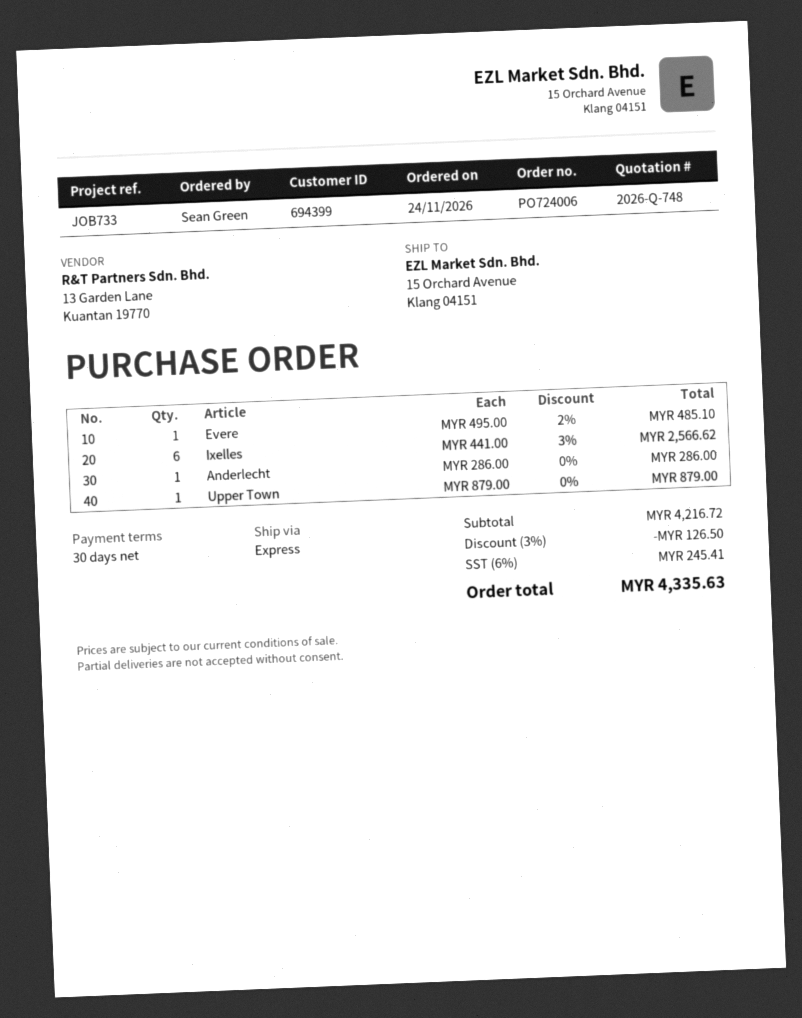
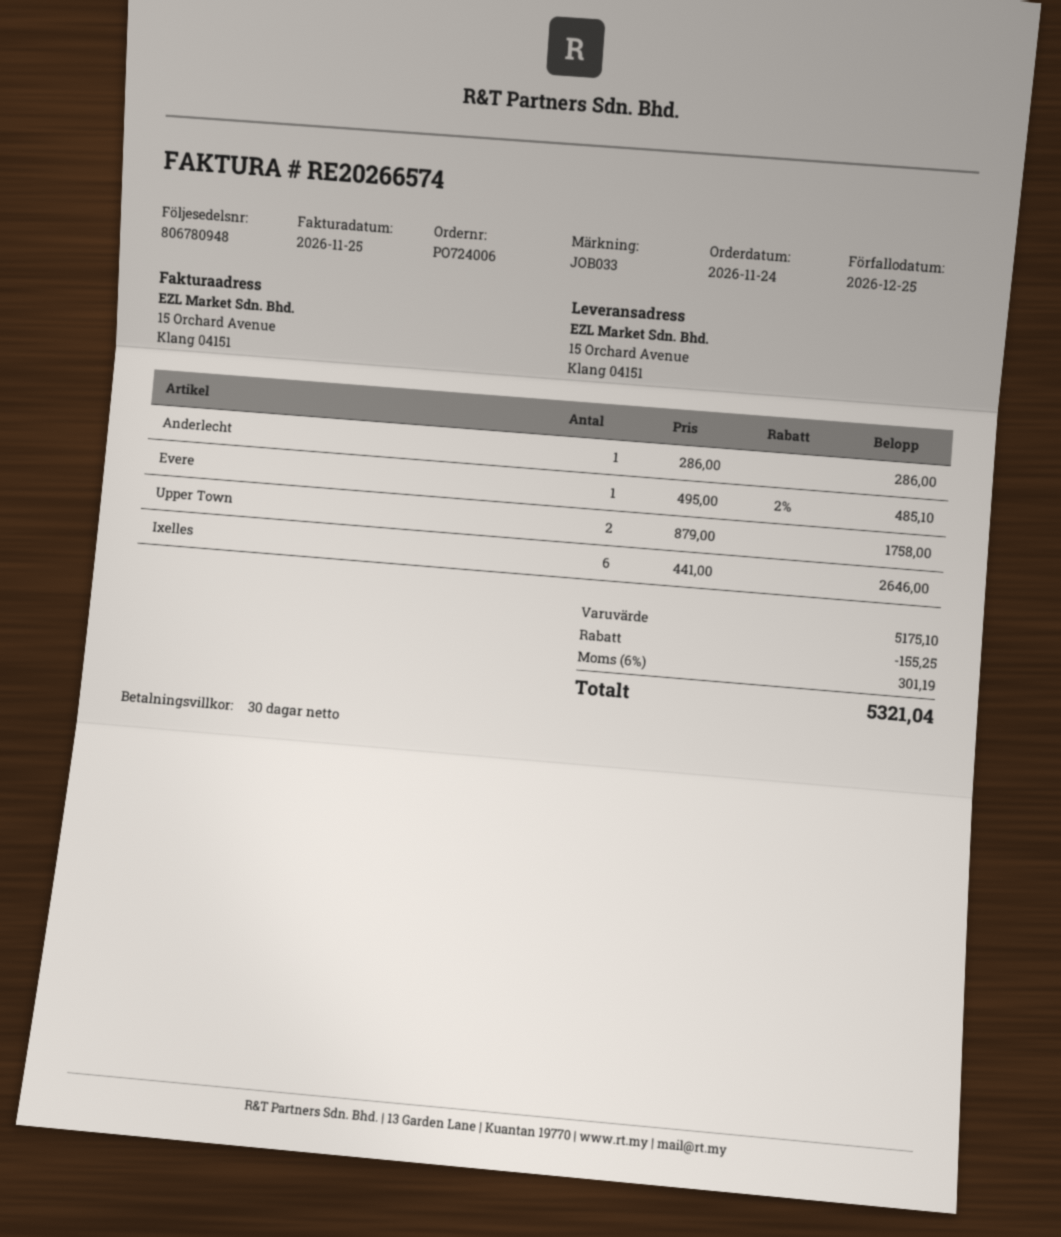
reference: JOB733 -> JOB033
Ixelles: 6 x 441.00 - 3% = 2566.62 -> 6 x 441.00 = 2646.00
Upper Town: 1 x 879.00 = 879.00 -> 2 x 879.00 = 1758.00
subtotal: 4216.72 -> 5175.10
discount: 126.50 -> 155.25
tax: 6% = 245.41 -> 6% = 301.19
total: 4335.63 -> 5321.04

